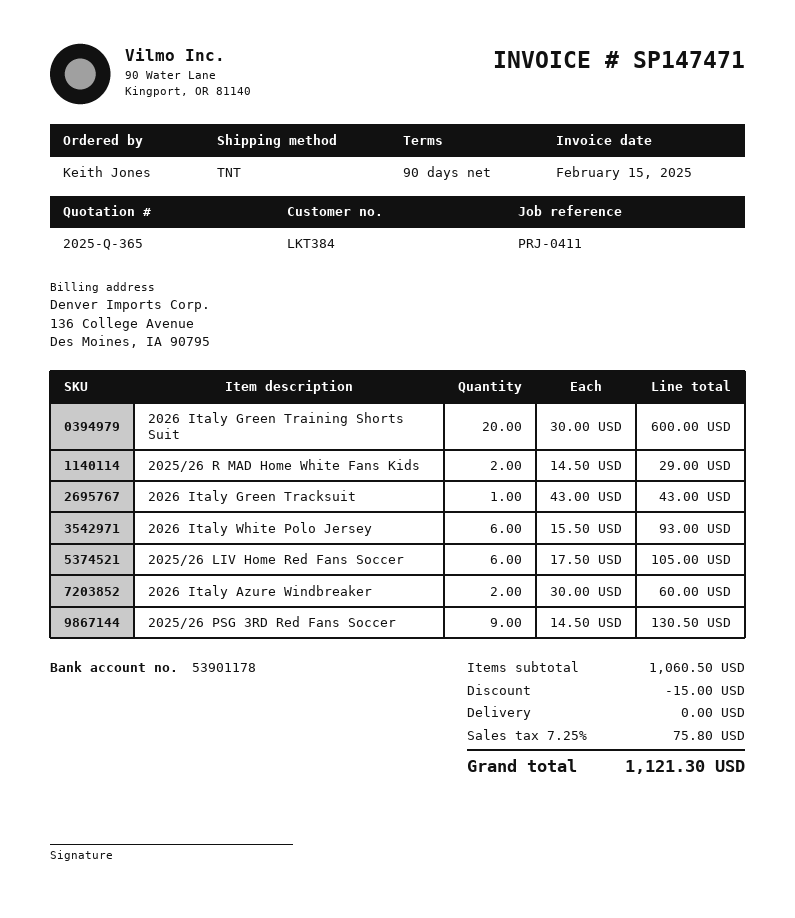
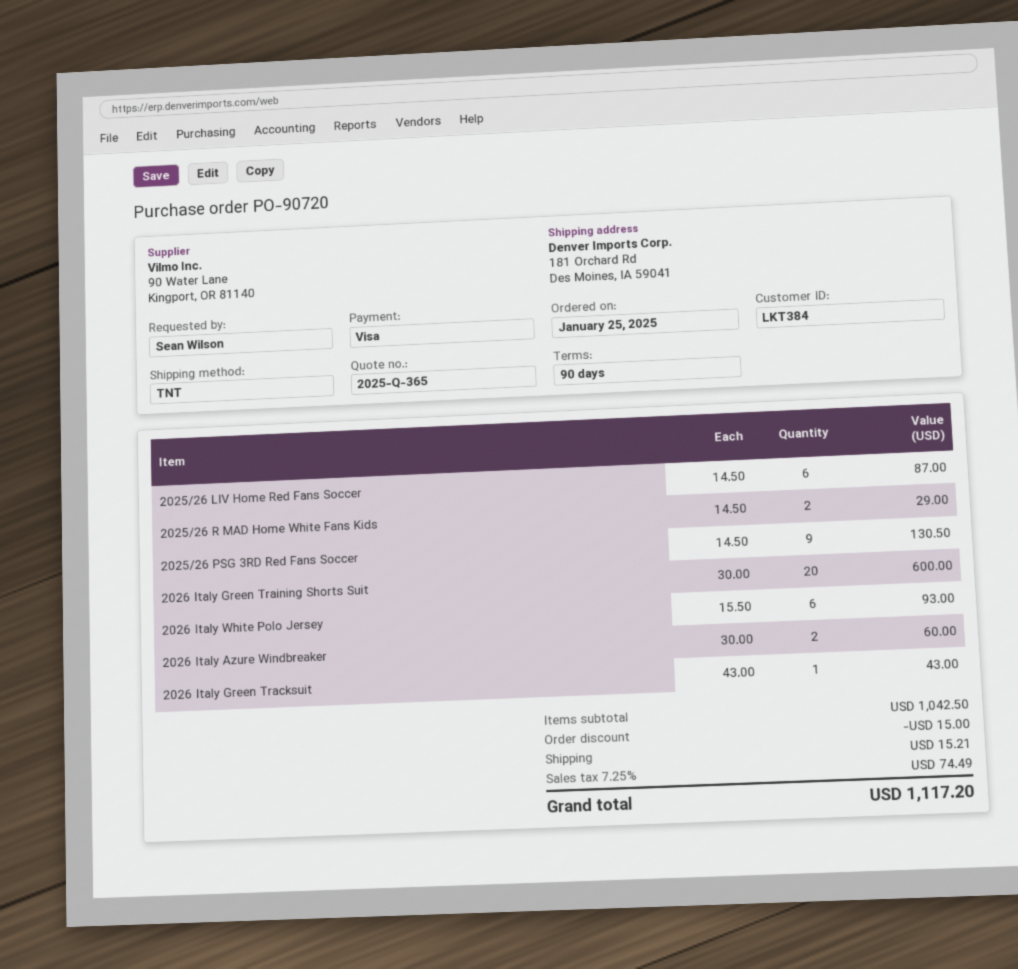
ordered by: Keith Jones -> Sean Wilson
2025/26 LIV Home Red Fans Soccer: 6 x 17.50 = 105.00 -> 6 x 14.50 = 87.00
subtotal: 1060.50 -> 1042.50
shipping: 0.00 -> 15.21
tax: 7.25% = 75.80 -> 7.25% = 74.49
total: 1121.30 -> 1117.20

